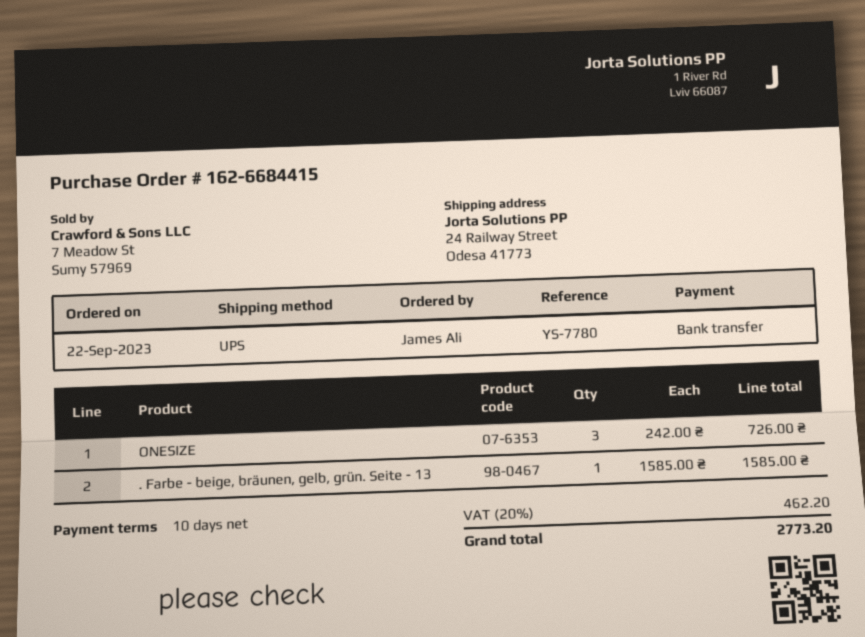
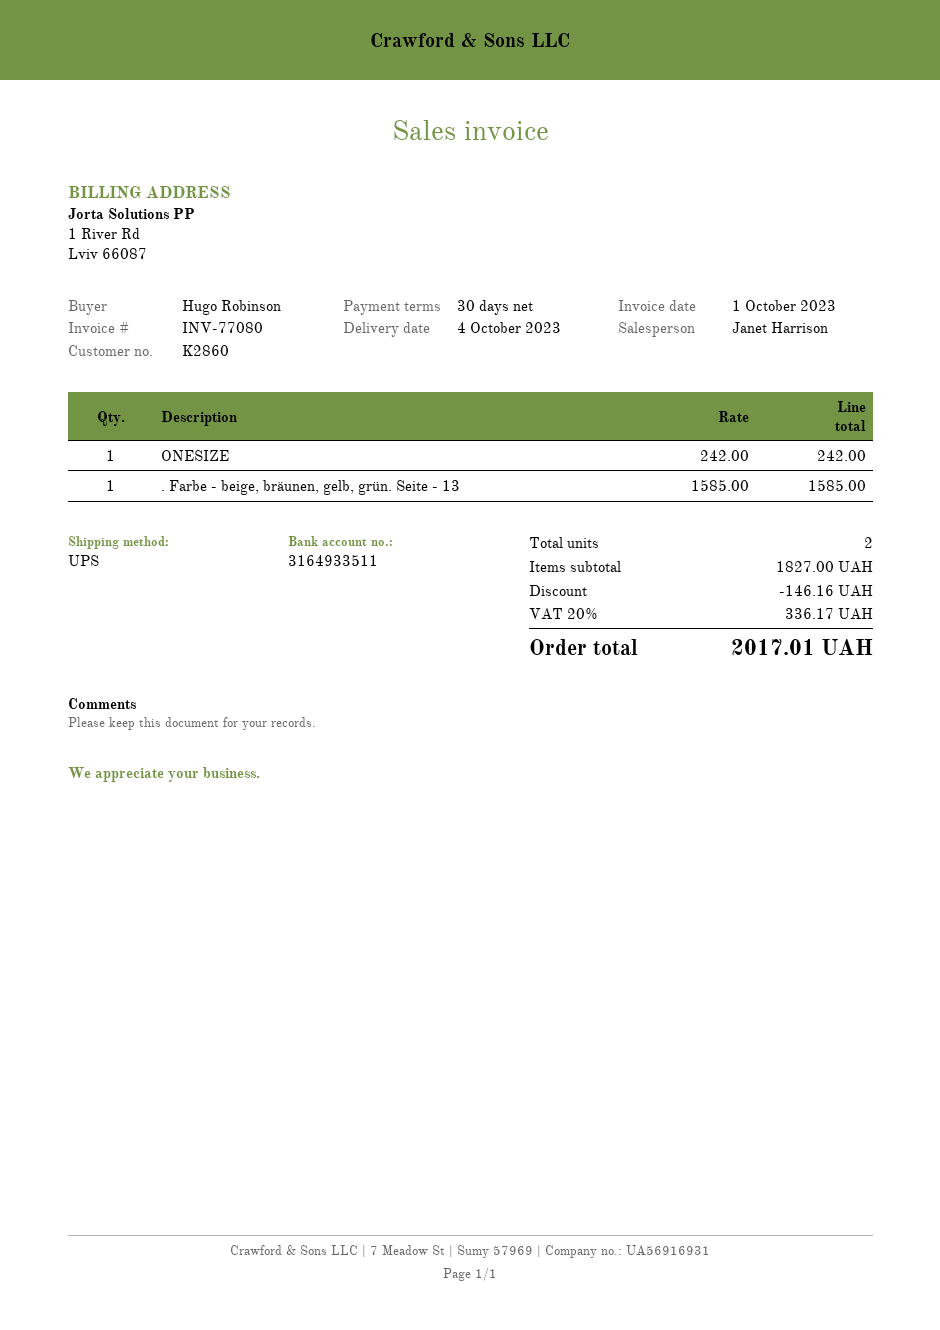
payment terms: 10 days -> 30 days
ordered by: James Ali -> Hugo Robinson
ONESIZE: 3 x 242.00 = 726.00 -> 1 x 242.00 = 242.00
discount: none -> 146.16
tax: 20% = 462.20 -> 20% = 336.17
total: 2773.20 -> 2017.01

